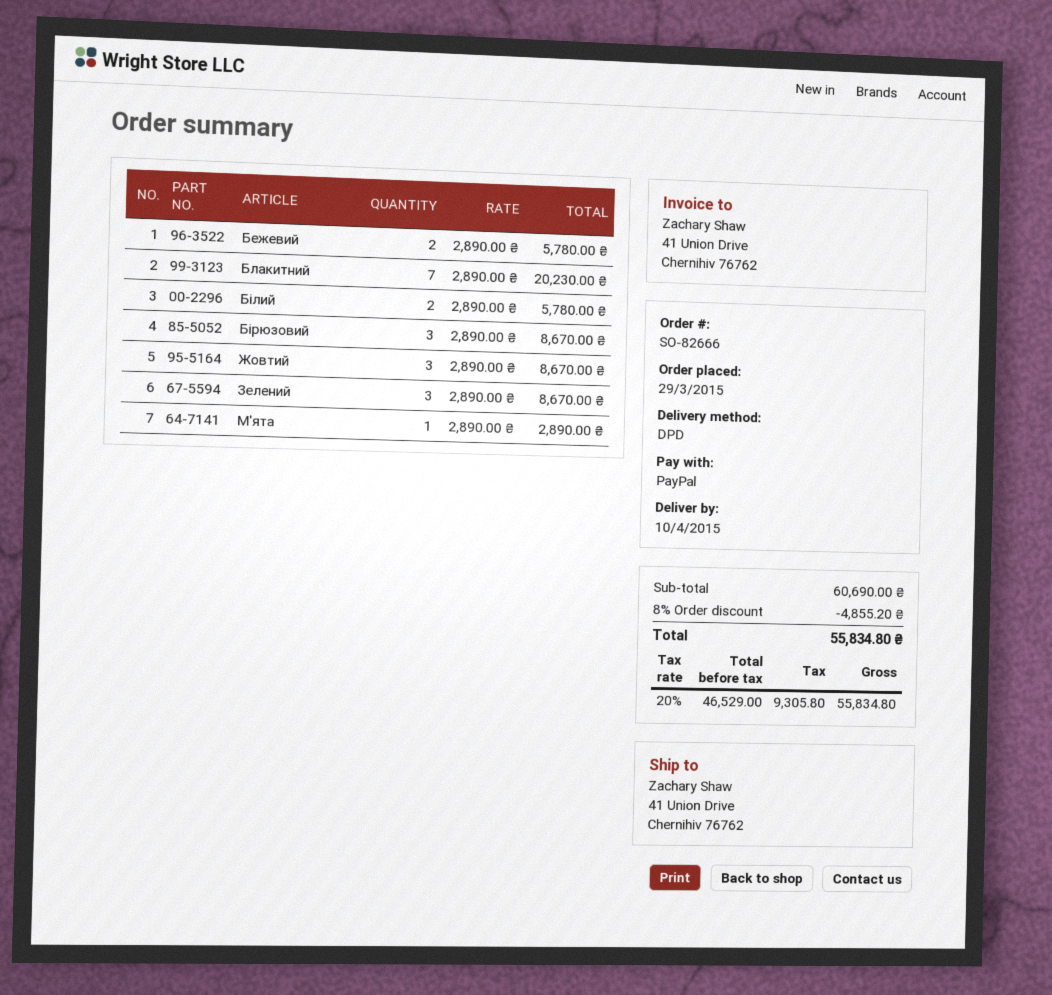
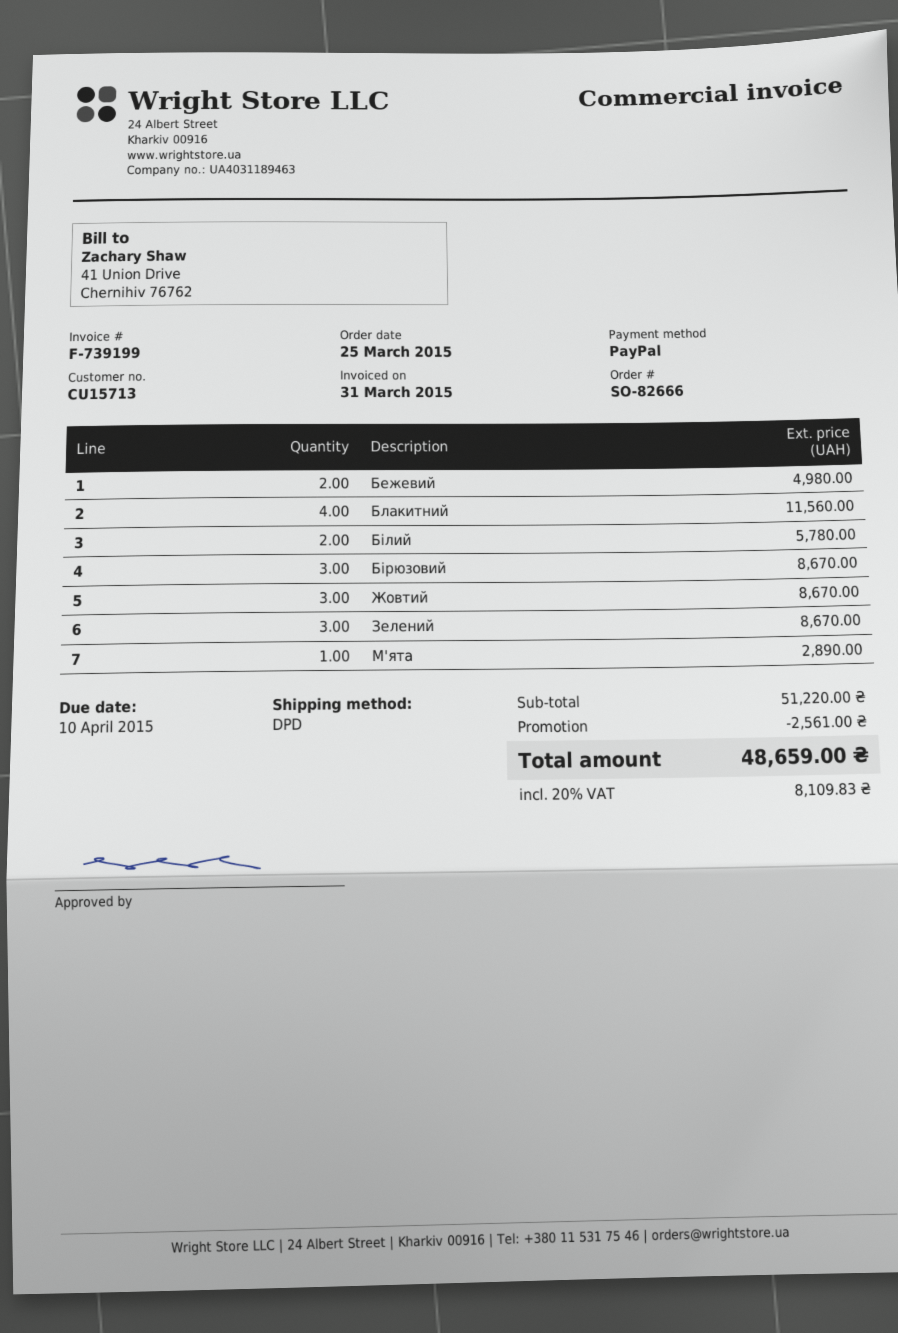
order date: 2015-03-29 -> 2015-03-25
Бежевий: 2 for 5780.00 -> 2 for 4980.00
Блакитний: 7 for 20230.00 -> 4 for 11560.00
subtotal: 60690.00 -> 51220.00
discount: 4855.20 -> 2561.00
tax: 20% = 9305.80 -> 20% = 8109.83
total: 55834.80 -> 48659.00

